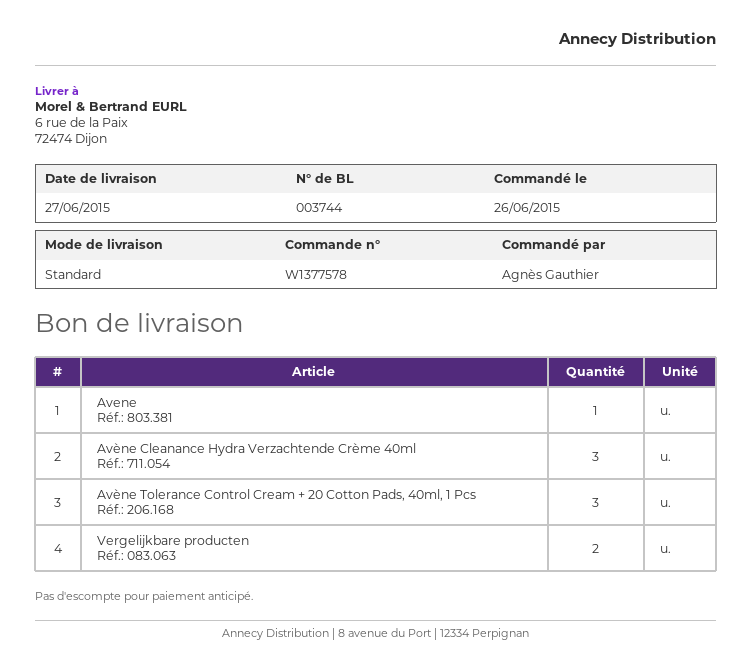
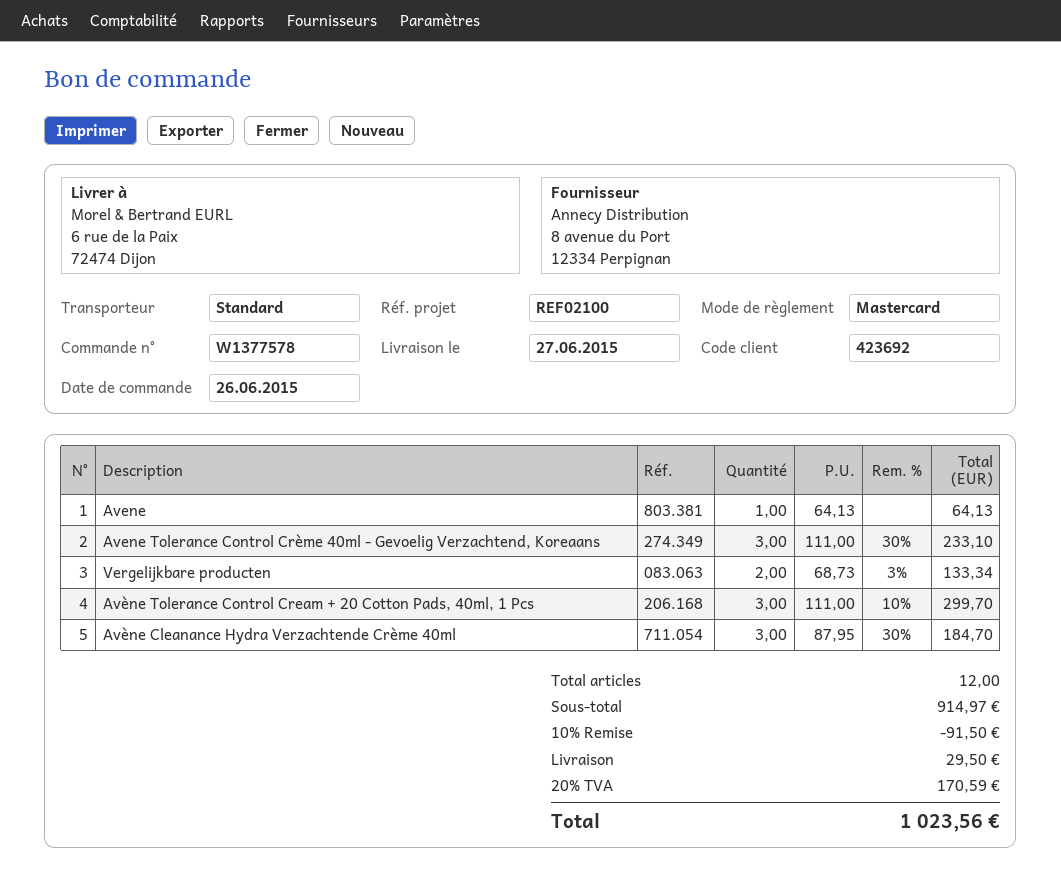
Avene Tolerance Control Crème 40ml - Gevoelig Verzachtend, Koreaans: none -> 3

